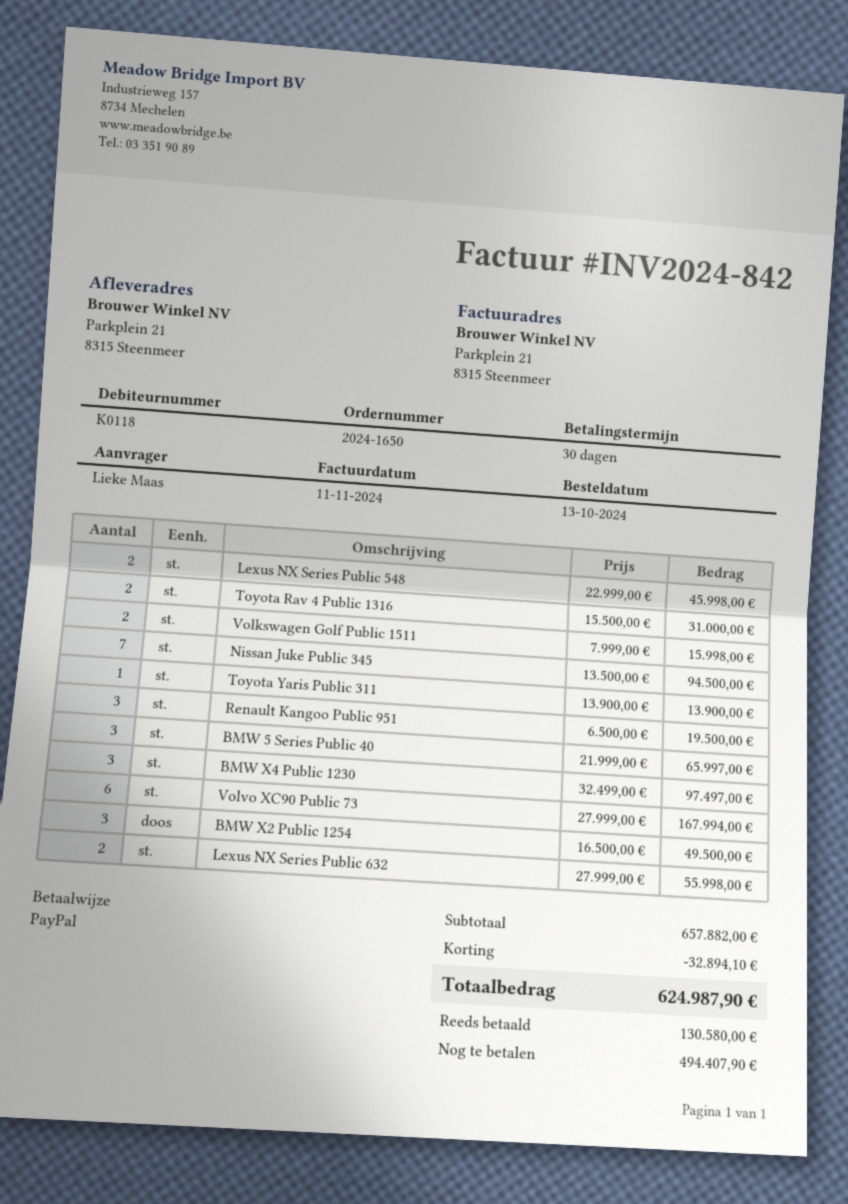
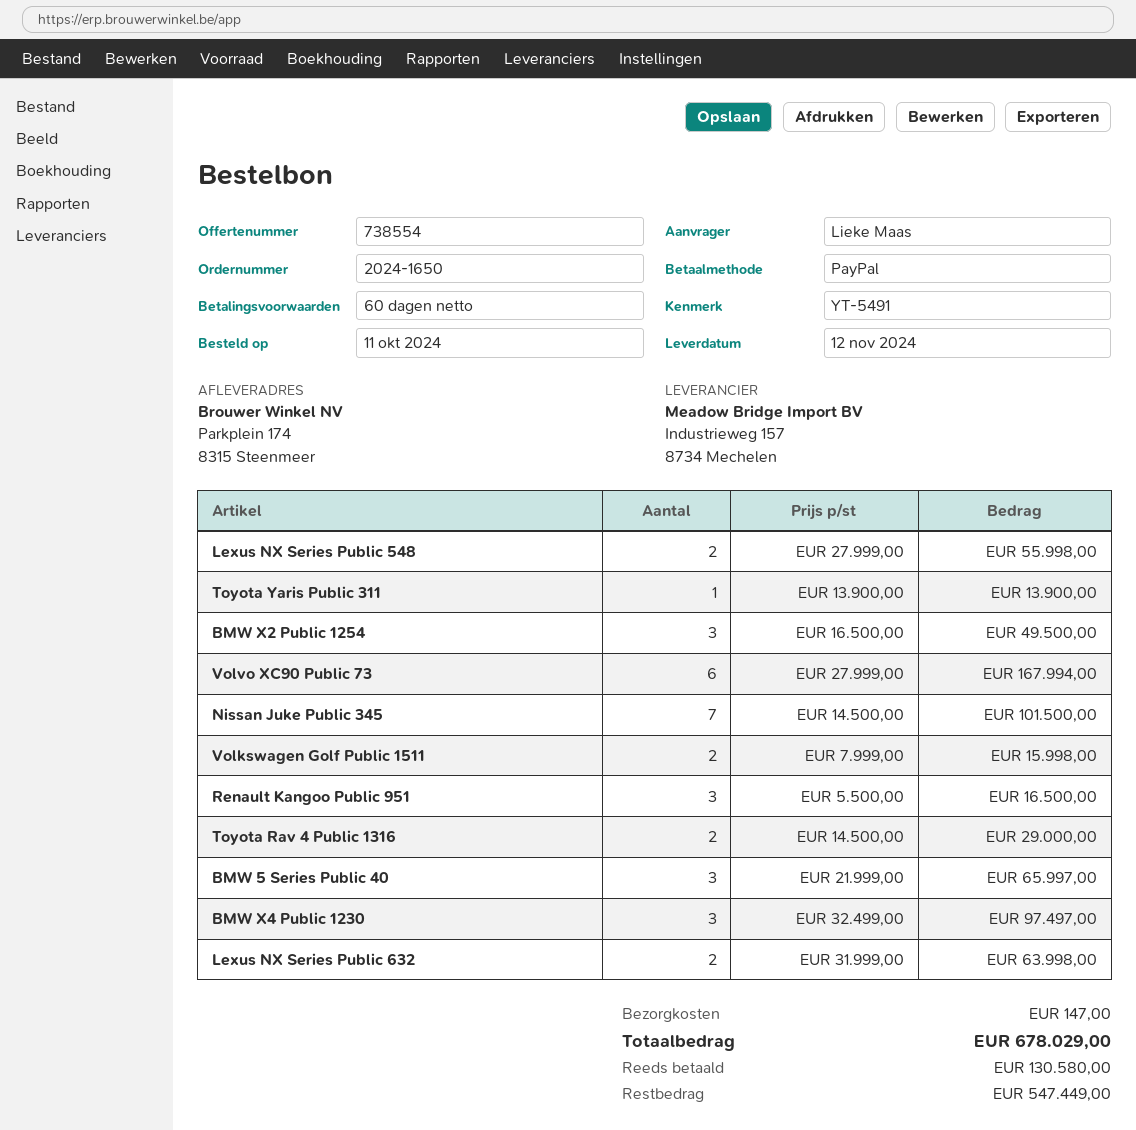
order date: 2024-10-13 -> 2024-10-11
payment terms: 30 days -> 60 days
ship to: Parkplein 21, 8315 Steenmeer -> Parkplein 174, 8315 Steenmeer
Lexus NX Series Public 548: 2 x 22999.00 = 45998.00 -> 2 x 27999.00 = 55998.00
Toyota Rav 4 Public 1316: 2 x 15500.00 = 31000.00 -> 2 x 14500.00 = 29000.00
Nissan Juke Public 345: 7 x 13500.00 = 94500.00 -> 7 x 14500.00 = 101500.00
Renault Kangoo Public 951: 3 x 6500.00 = 19500.00 -> 3 x 5500.00 = 16500.00
Lexus NX Series Public 632: 2 x 27999.00 = 55998.00 -> 2 x 31999.00 = 63998.00
discount: 32894.10 -> none
shipping: none -> 147.00
total: 624987.90 -> 678029.00
balance: 494407.90 -> 547449.00

